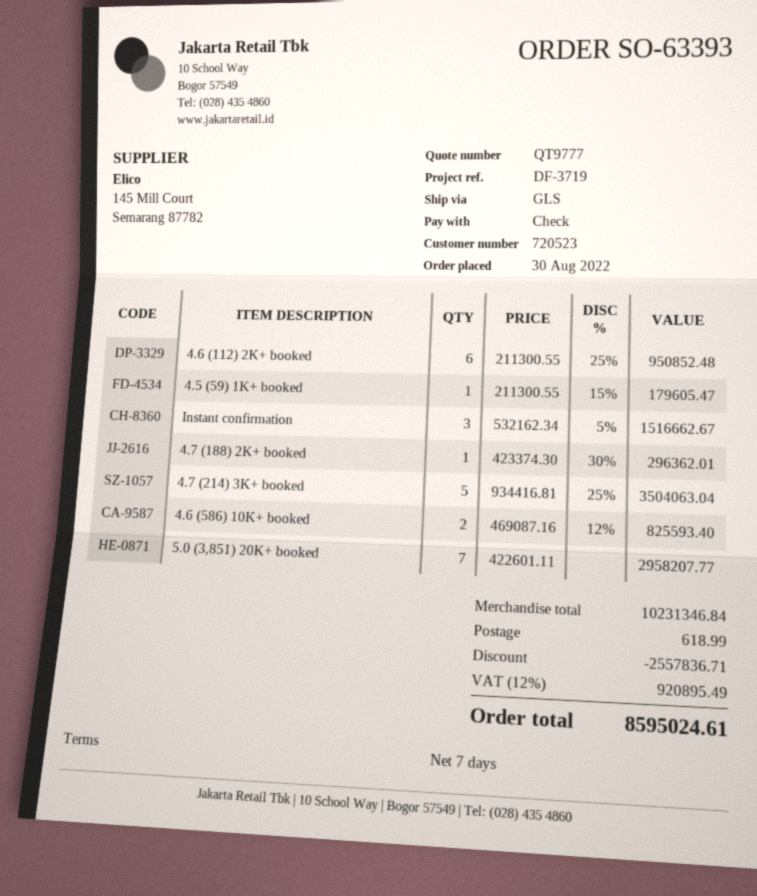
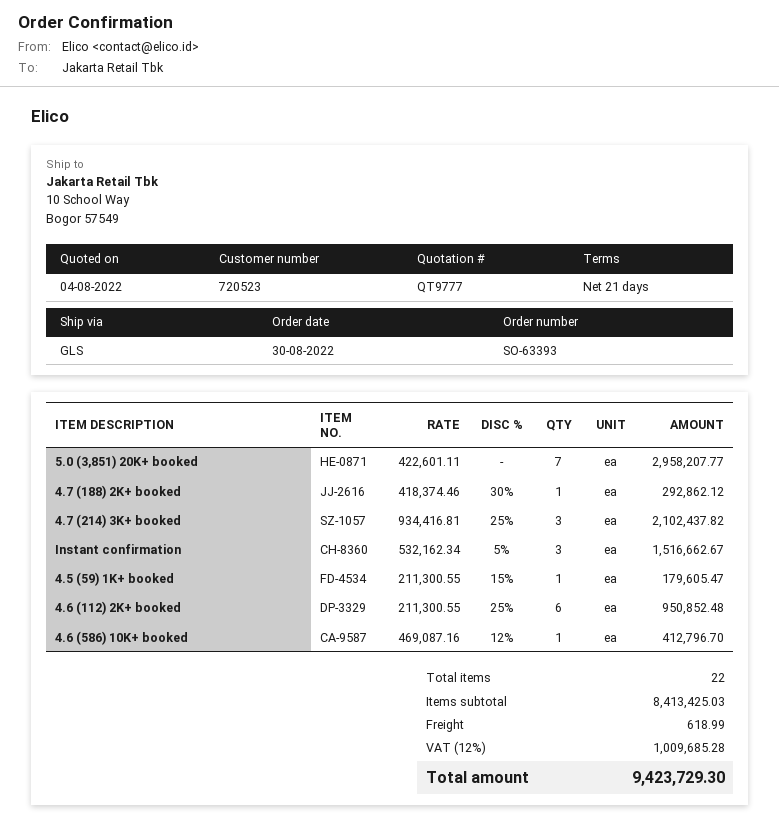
payment terms: 7 days -> 21 days
4.7 (188) 2K+ booked: 1 x 423374.30 - 30% = 296362.01 -> 1 x 418374.46 - 30% = 292862.12
4.7 (214) 3K+ booked: 5 x 934416.81 - 25% = 3504063.04 -> 3 x 934416.81 - 25% = 2102437.82
4.6 (586) 10K+ booked: 2 x 469087.16 - 12% = 825593.40 -> 1 x 469087.16 - 12% = 412796.70
subtotal: 10231346.84 -> 8413425.03
discount: 2557836.71 -> none
tax: 12% = 920895.49 -> 12% = 1009685.28
total: 8595024.61 -> 9423729.30

